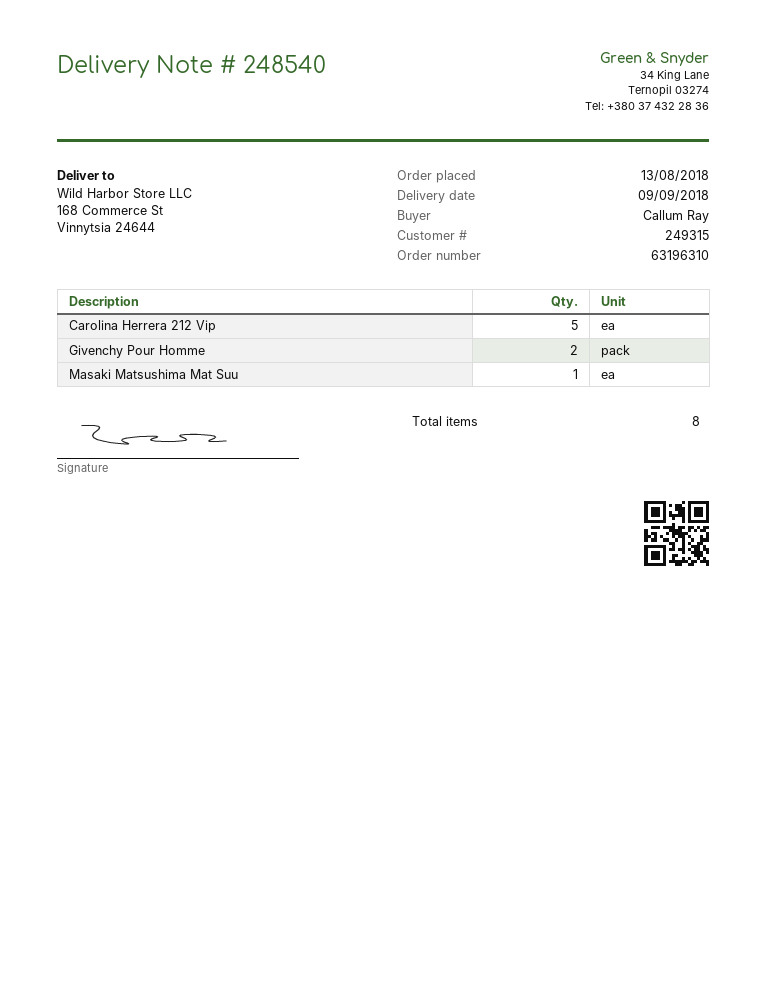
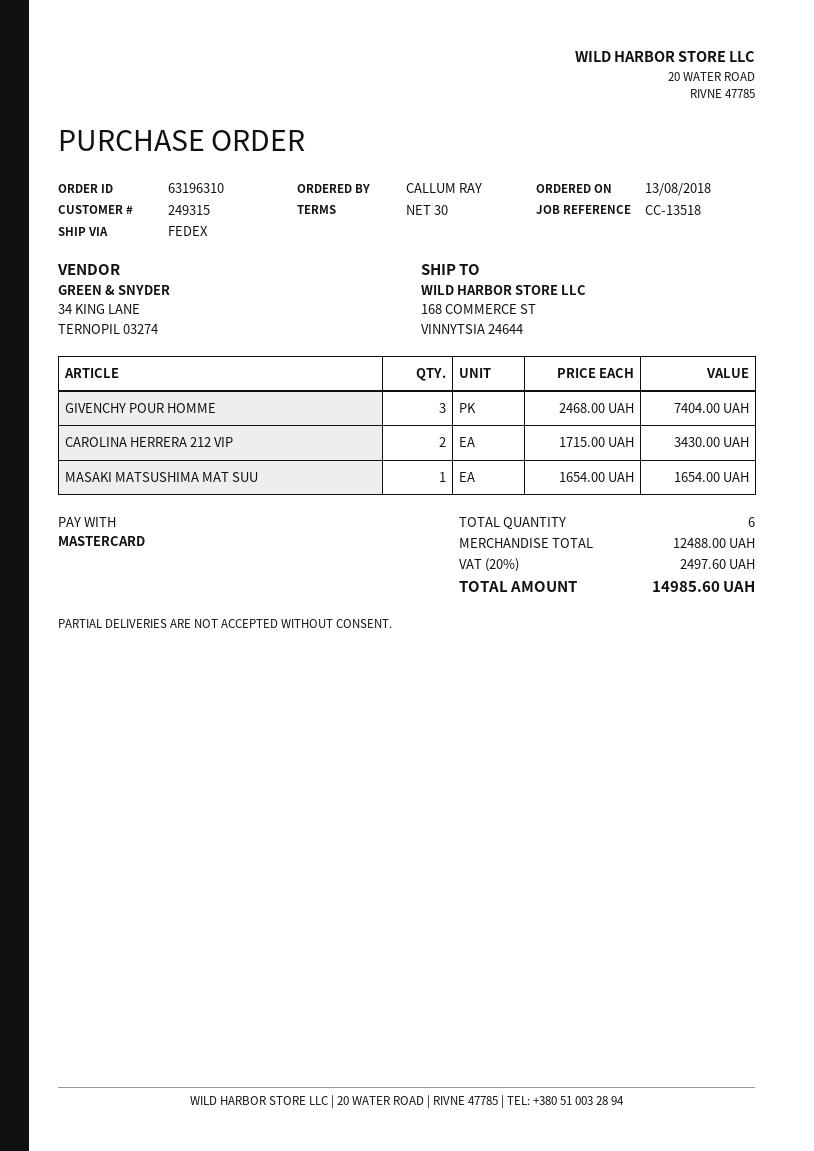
Carolina Herrera 212 Vip: 5 -> 2
Givenchy Pour Homme: 2 -> 3
total quantity: 8 -> 6

